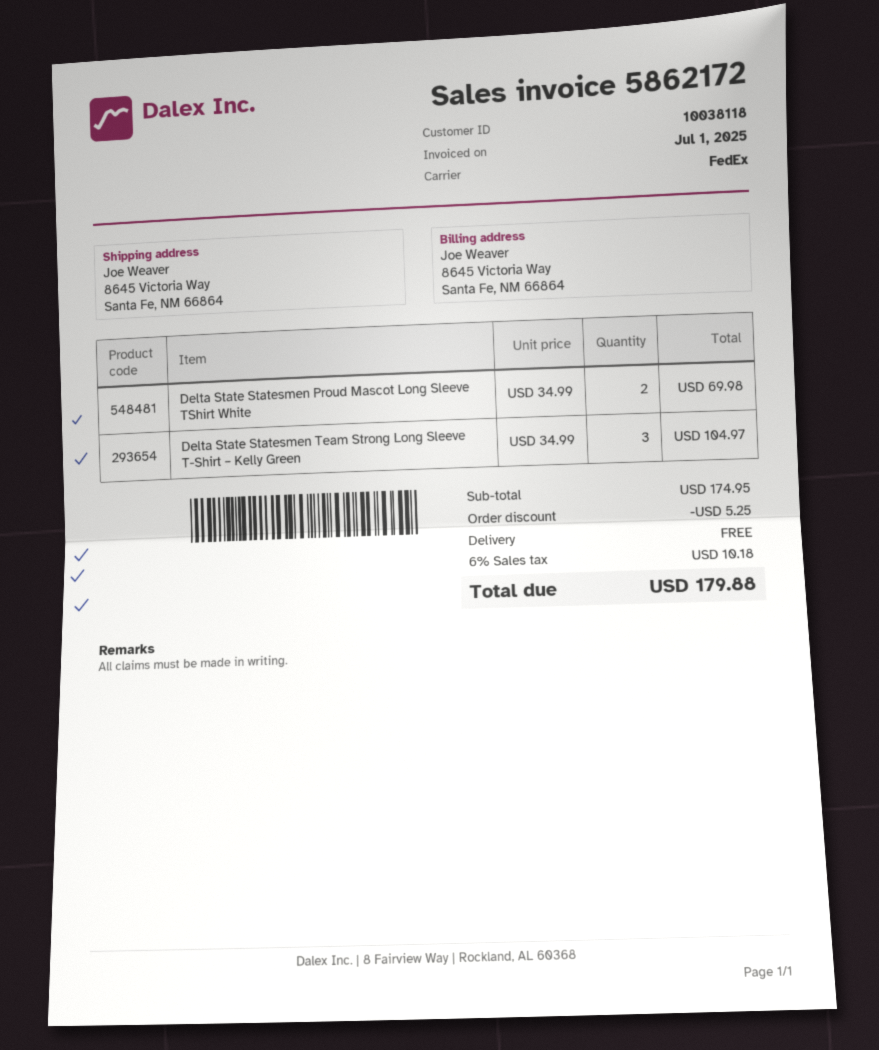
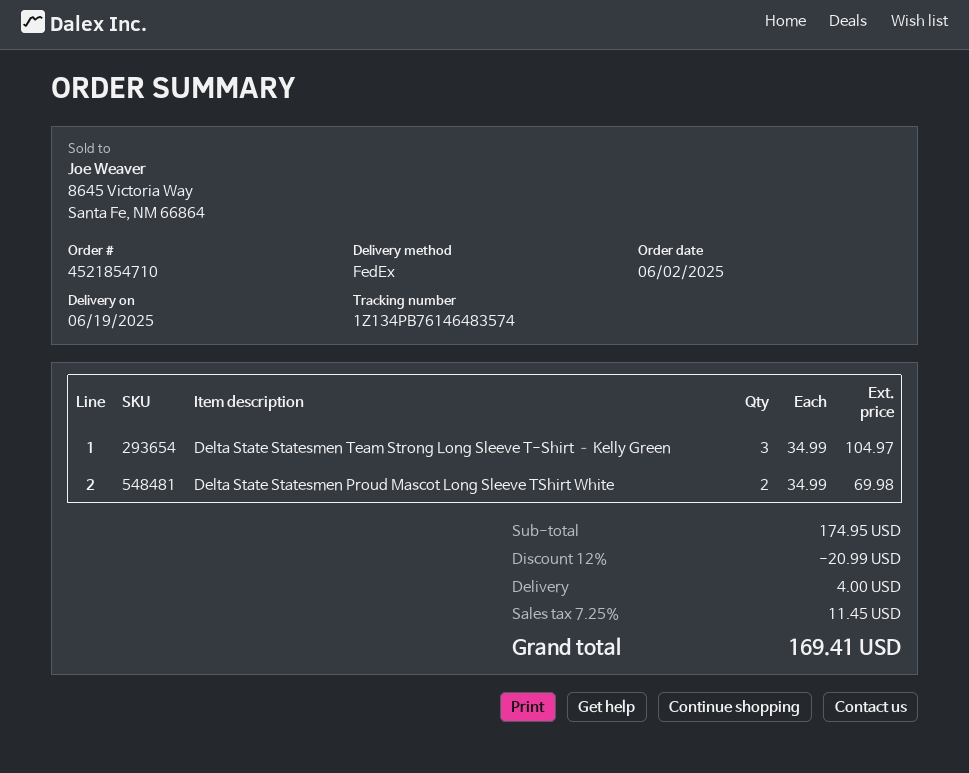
discount: 5.25 -> 20.99
shipping: 0.00 -> 4.00
tax: 6% = 10.18 -> 7.25% = 11.45
total: 179.88 -> 169.41

